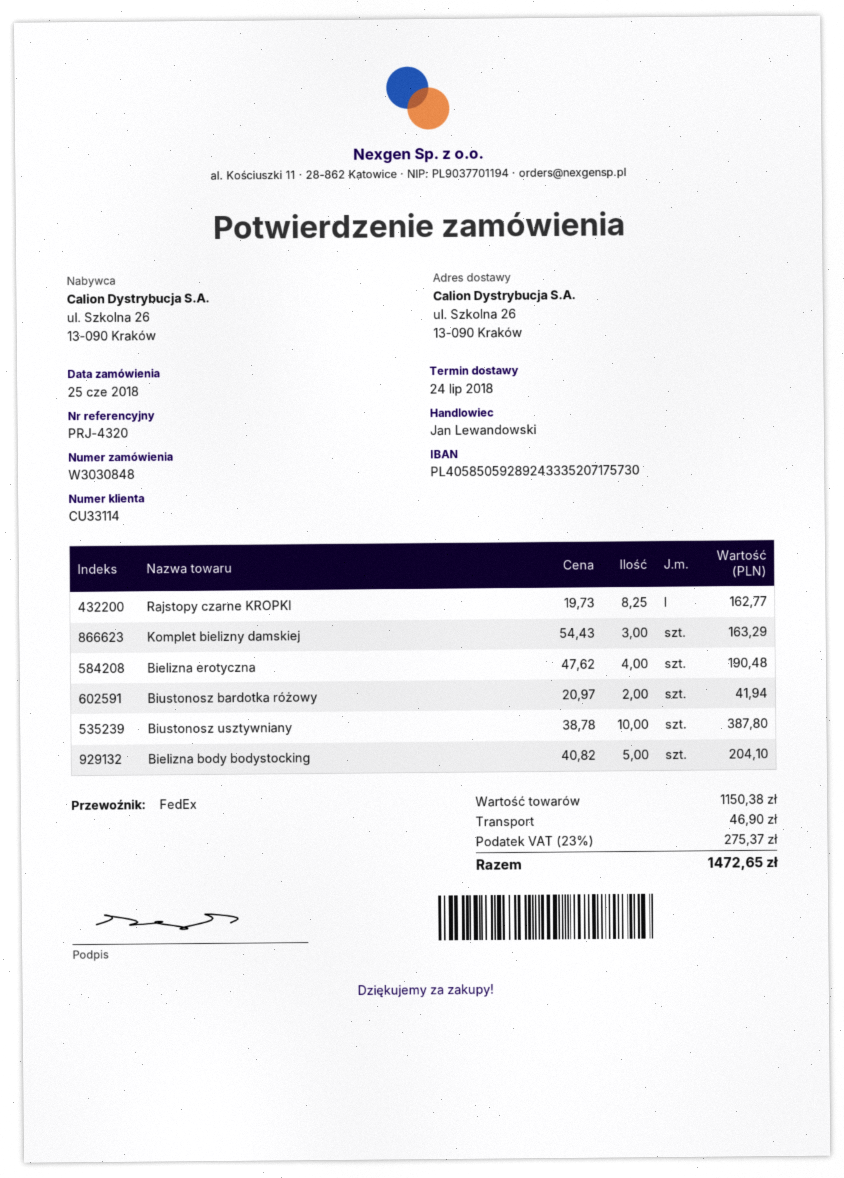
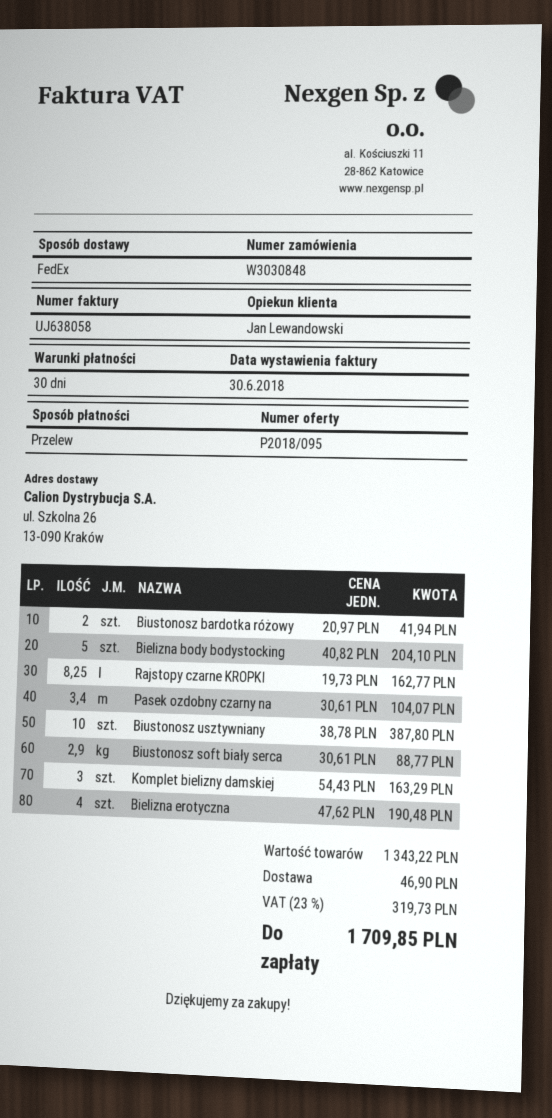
Pasek ozdobny czarny na: none -> 3.4 x 30.61 = 104.07
Biustonosz soft biały serca: none -> 2.9 x 30.61 = 88.77
subtotal: 1150.38 -> 1343.22
tax: 23% = 275.37 -> 23% = 319.73
total: 1472.65 -> 1709.85

